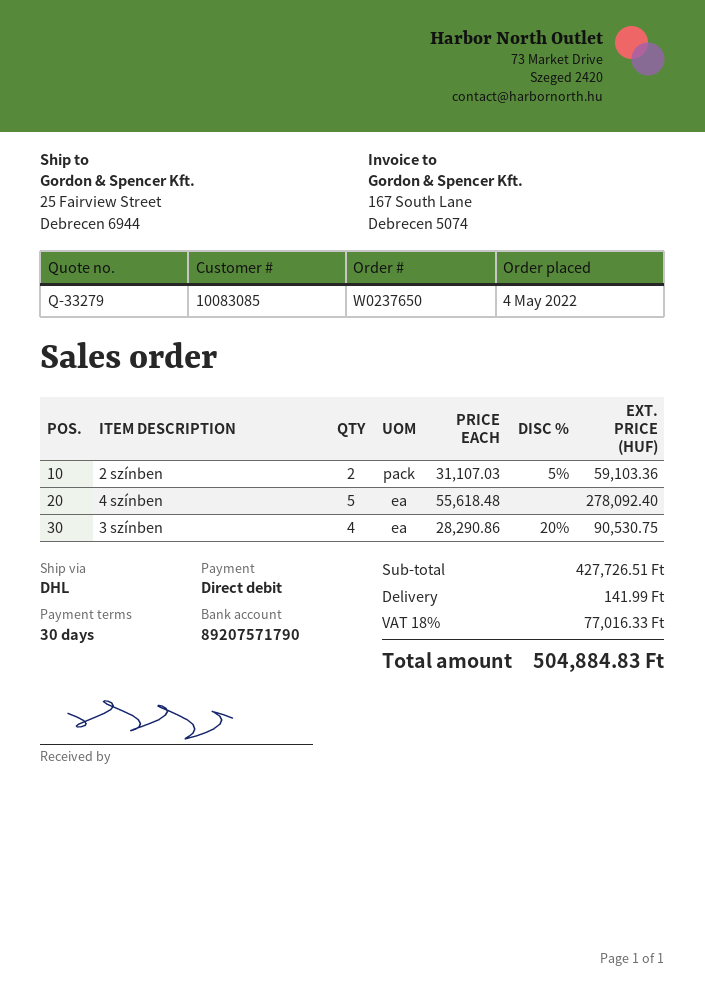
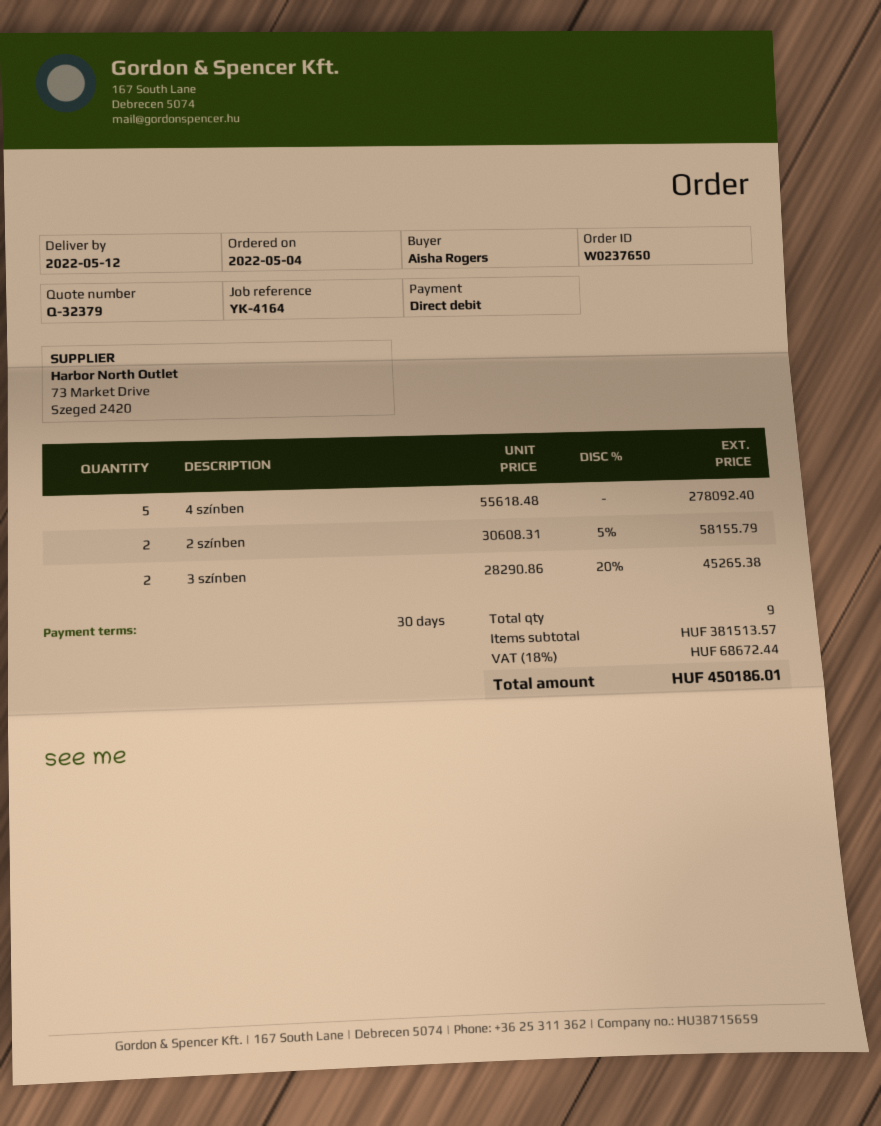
quote number: Q-33279 -> Q-32379
2 színben: 2 x 31107.03 - 5% = 59103.36 -> 2 x 30608.31 - 5% = 58155.79
3 színben: 4 x 28290.86 - 20% = 90530.75 -> 2 x 28290.86 - 20% = 45265.38
subtotal: 427726.51 -> 381513.57
shipping: 141.99 -> none
tax: 18% = 77016.33 -> 18% = 68672.44
total: 504884.83 -> 450186.01

